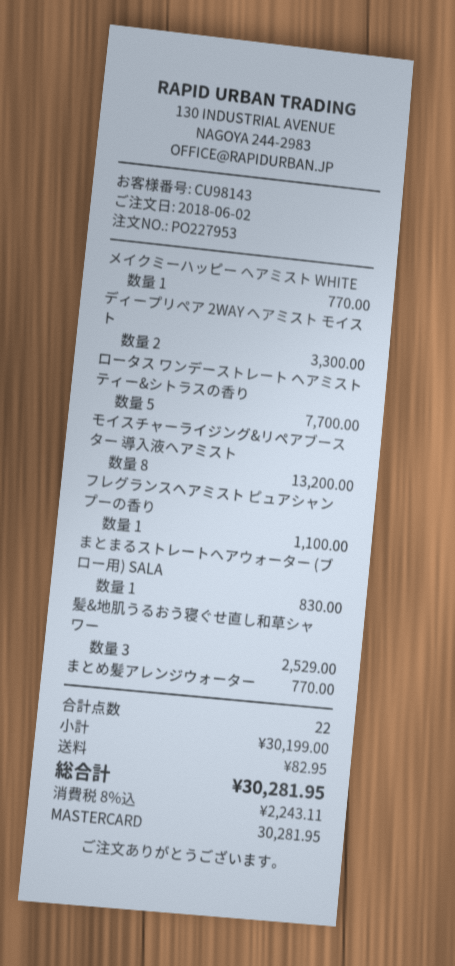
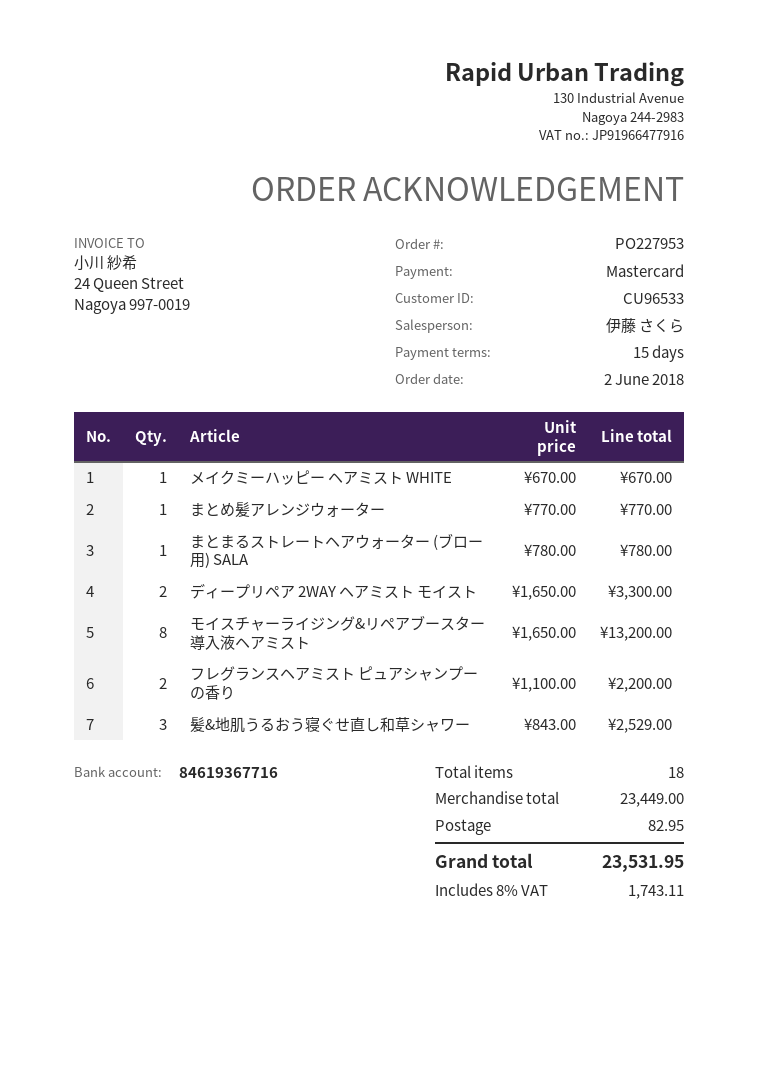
customer number: CU98143 -> CU96533
メイクミーハッピー ヘアミスト WHITE: 1 for 770.00 -> 1 for 670.00
ロータス ワンデーストレート ヘアミスト ティー&シトラスの香り: 5 for 7700.00 -> none
フレグランスヘアミスト ピュアシャンプーの香り: 1 for 1100.00 -> 2 for 2200.00
まとまるストレートヘアウォーター (ブロー用) SALA: 1 for 830.00 -> 1 for 780.00
total quantity: 22 -> 18
subtotal: 30199.00 -> 23449.00
tax: 8% = 2243.11 -> 8% = 1743.11
total: 30281.95 -> 23531.95

